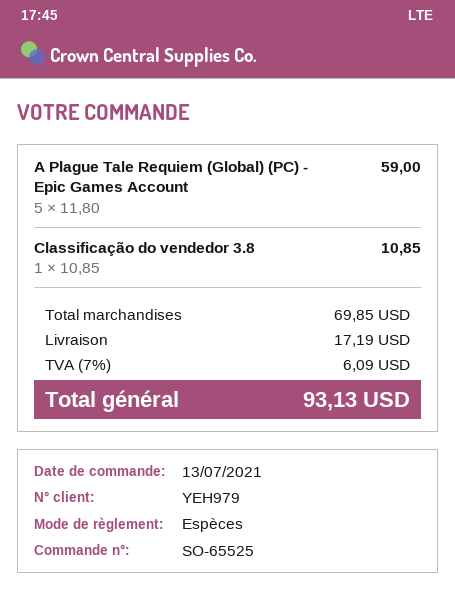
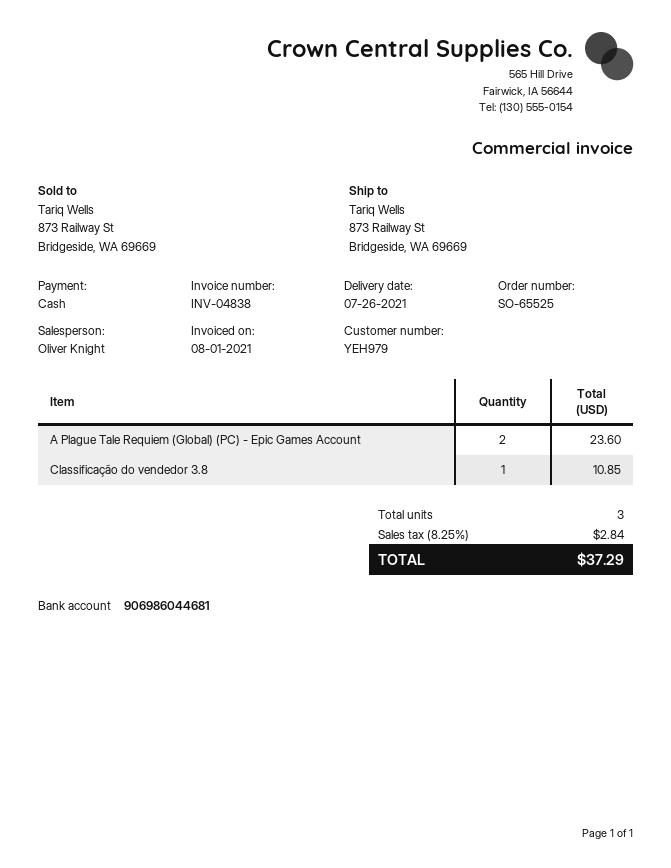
A Plague Tale Requiem (Global) (PC) - Epic Games Account: 5 for 59.00 -> 2 for 23.60
shipping: 17.19 -> none
tax: 7% = 6.09 -> 8.25% = 2.84
total: 93.13 -> 37.29

